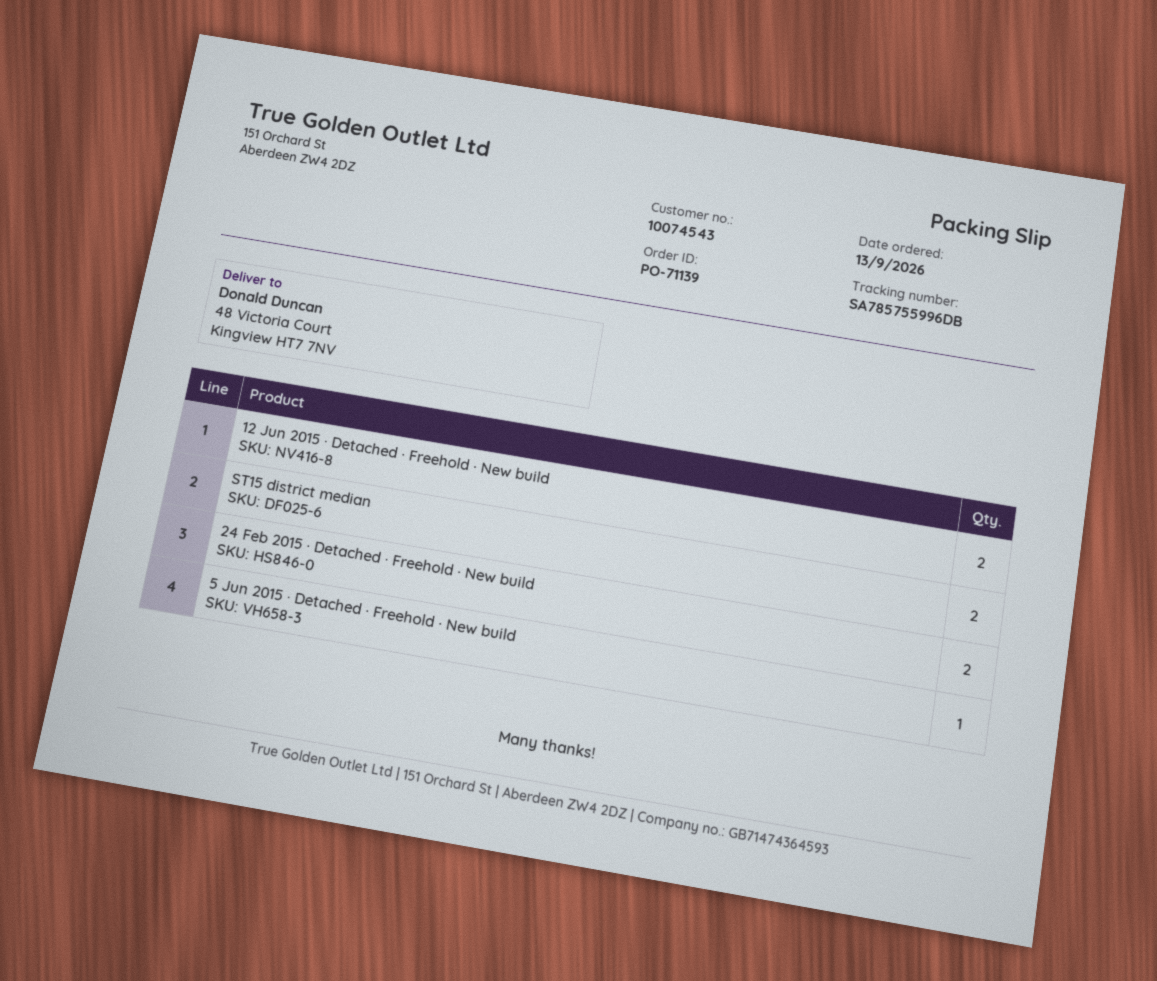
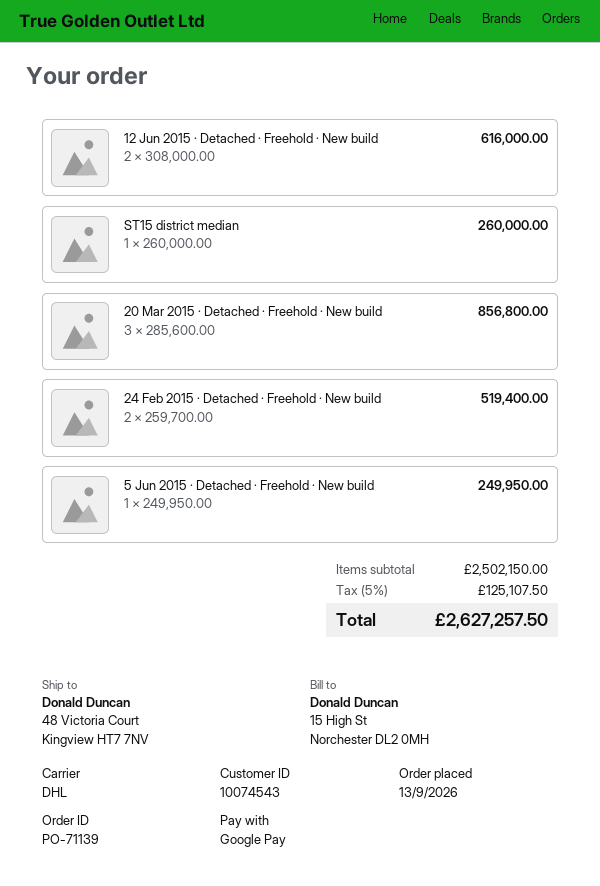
ST15 district median: 2 -> 1
20 Mar 2015 · Detached · Freehold · New build: none -> 3

